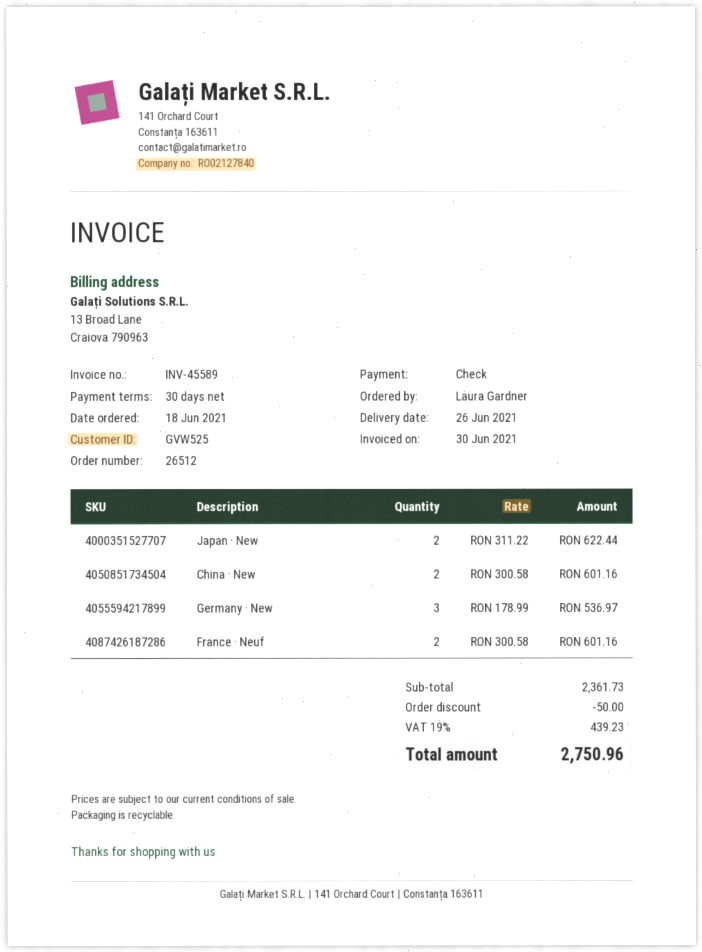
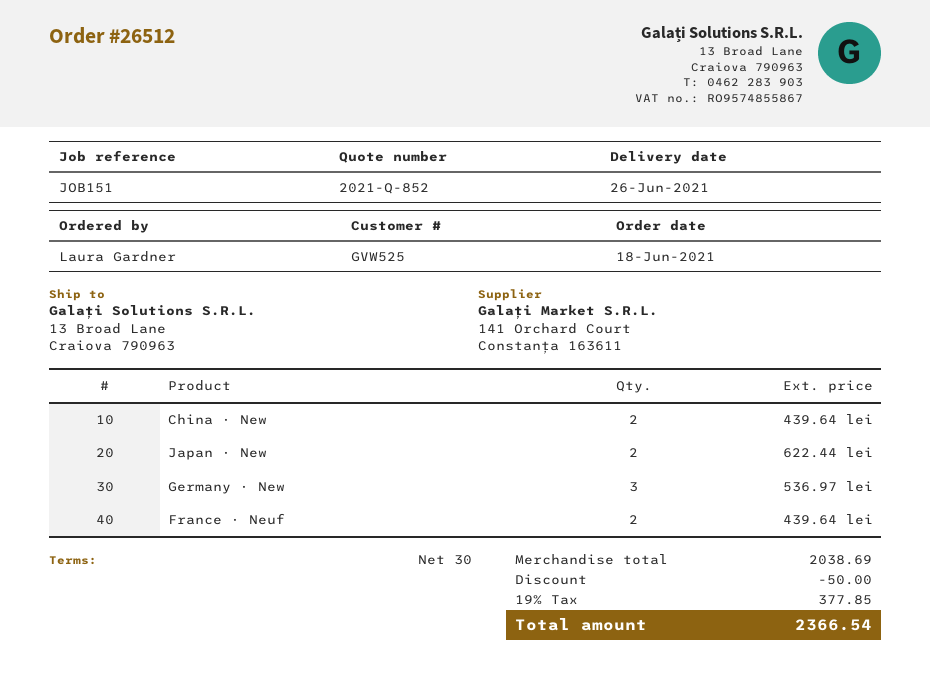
China · New: 2 for 601.16 -> 2 for 439.64
France · Neuf: 2 for 601.16 -> 2 for 439.64
subtotal: 2361.73 -> 2038.69
tax: 19% = 439.23 -> 19% = 377.85
total: 2750.96 -> 2366.54

